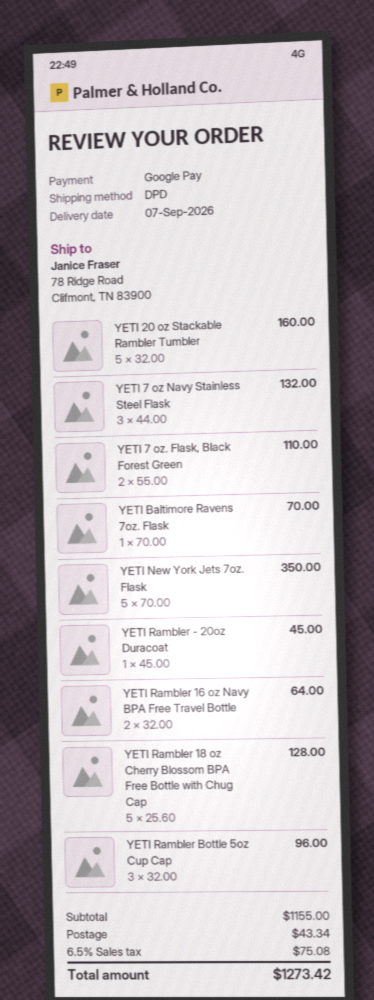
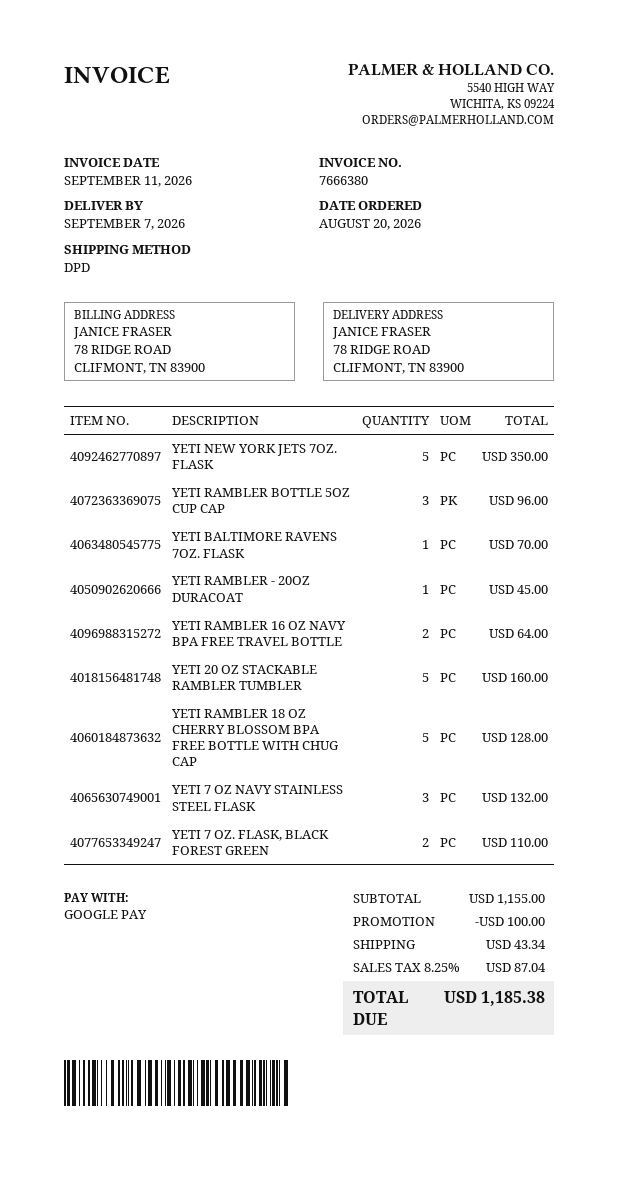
discount: none -> 100.00
tax: 6.5% = 75.08 -> 8.25% = 87.04
total: 1273.42 -> 1185.38

